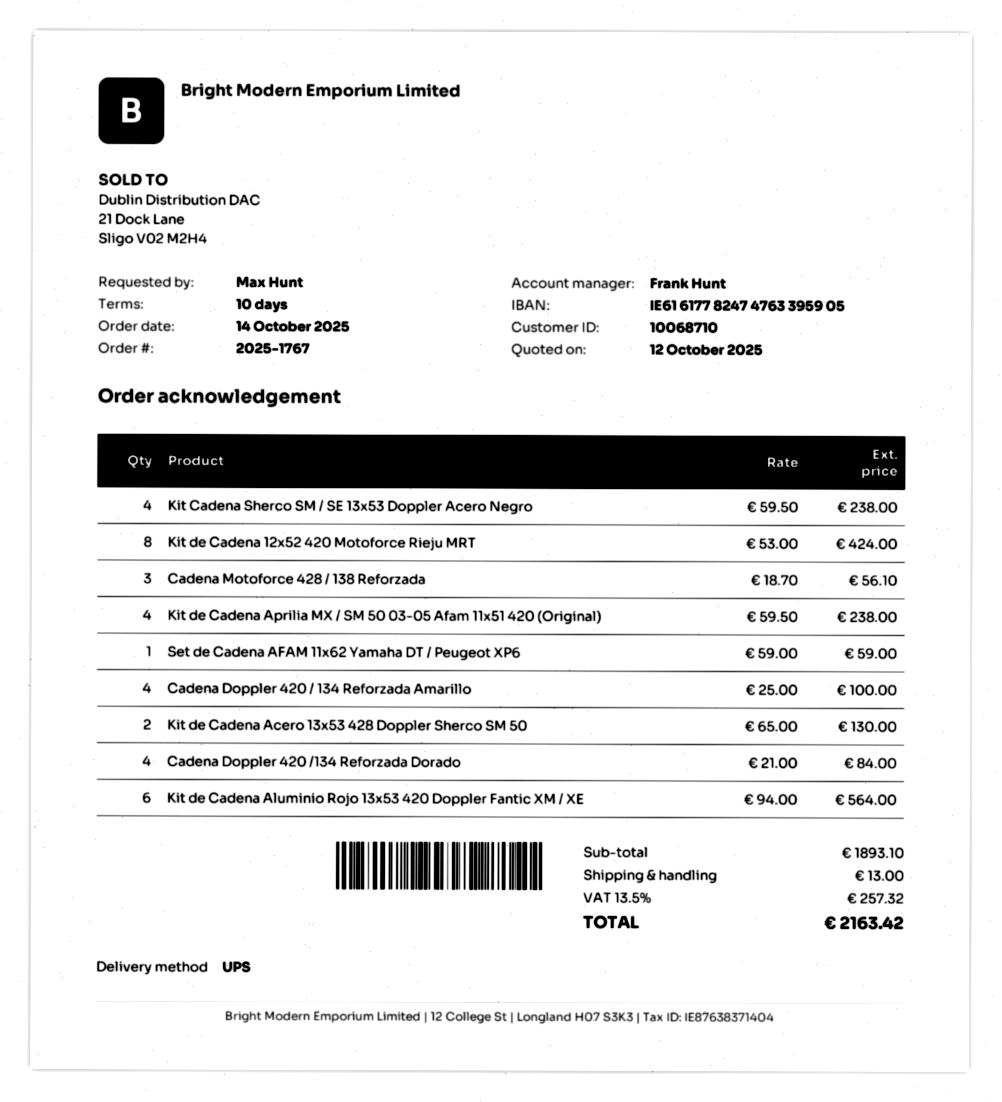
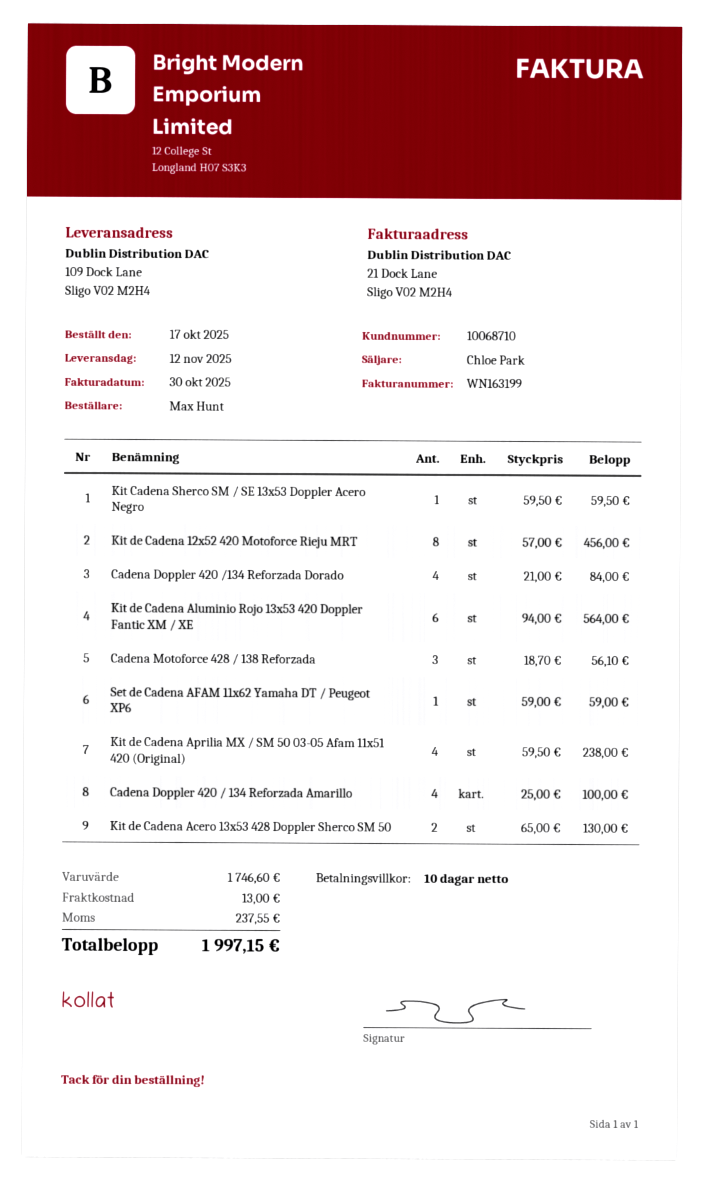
order date: 2025-10-14 -> 2025-10-17
sales rep: Frank Hunt -> Chloe Park
Kit Cadena Sherco SM / SE 13x53 Doppler Acero Negro: 4 x 59.50 = 238.00 -> 1 x 59.50 = 59.50
Kit de Cadena 12x52 420 Motoforce Rieju MRT: 8 x 53.00 = 424.00 -> 8 x 57.00 = 456.00
subtotal: 1893.10 -> 1746.60
tax: 257.32 -> 237.55
total: 2163.42 -> 1997.15

